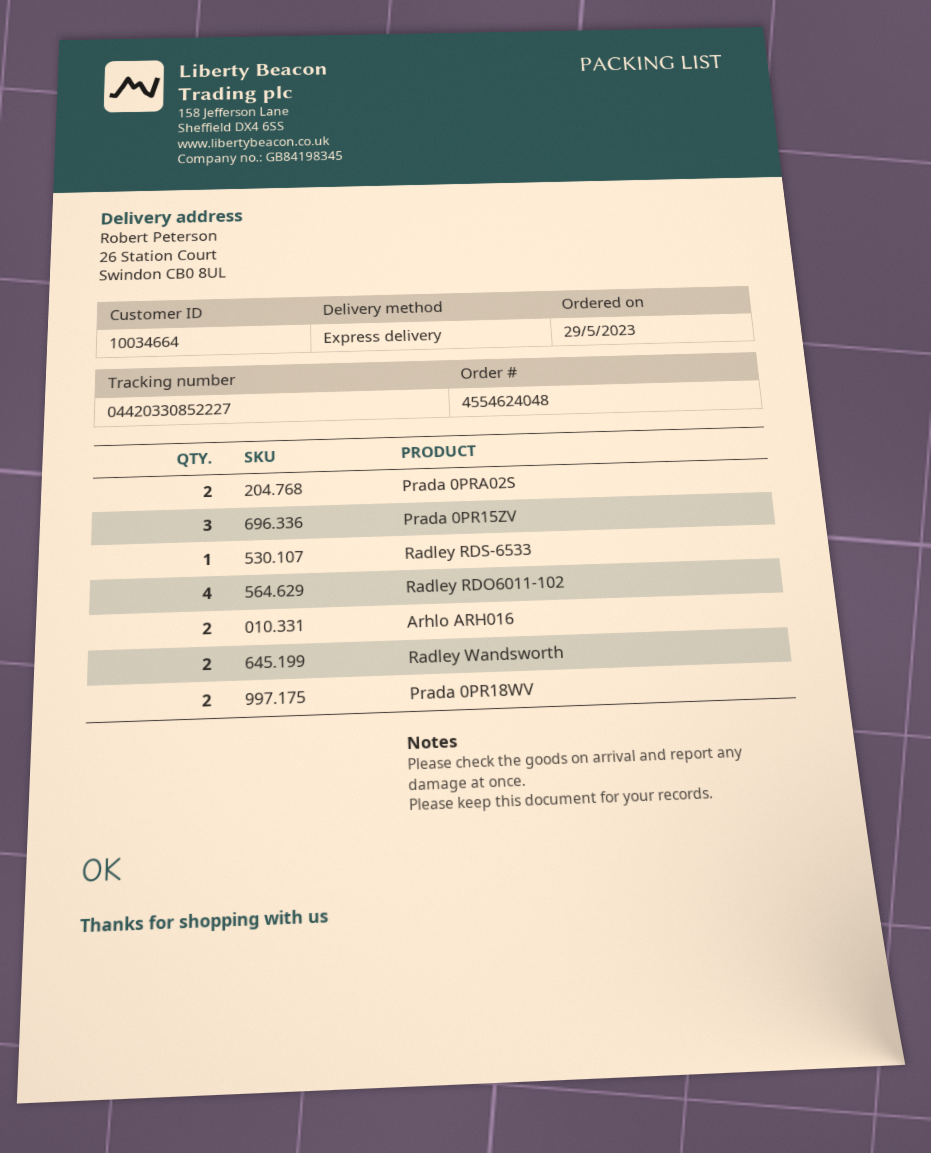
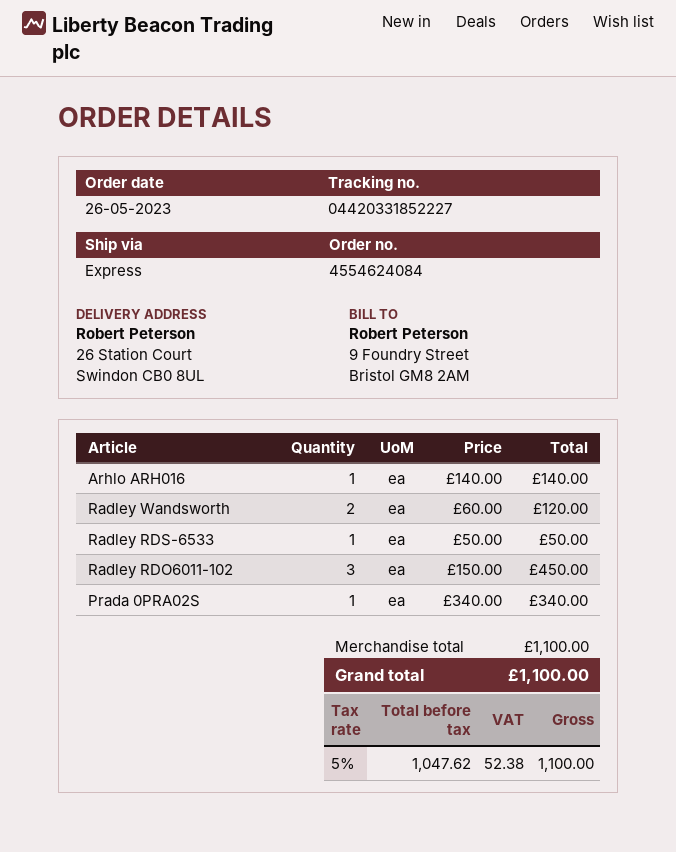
order number: 4554624048 -> 4554624084
order date: 2023-05-29 -> 2023-05-26
tracking number: 04420330852227 -> 04420331852227
Prada 0PRA02S: 2 -> 1
Prada 0PR15ZV: 3 -> none
Radley RDO6011-102: 4 -> 3
Arhlo ARH016: 2 -> 1
Prada 0PR18WV: 2 -> none

